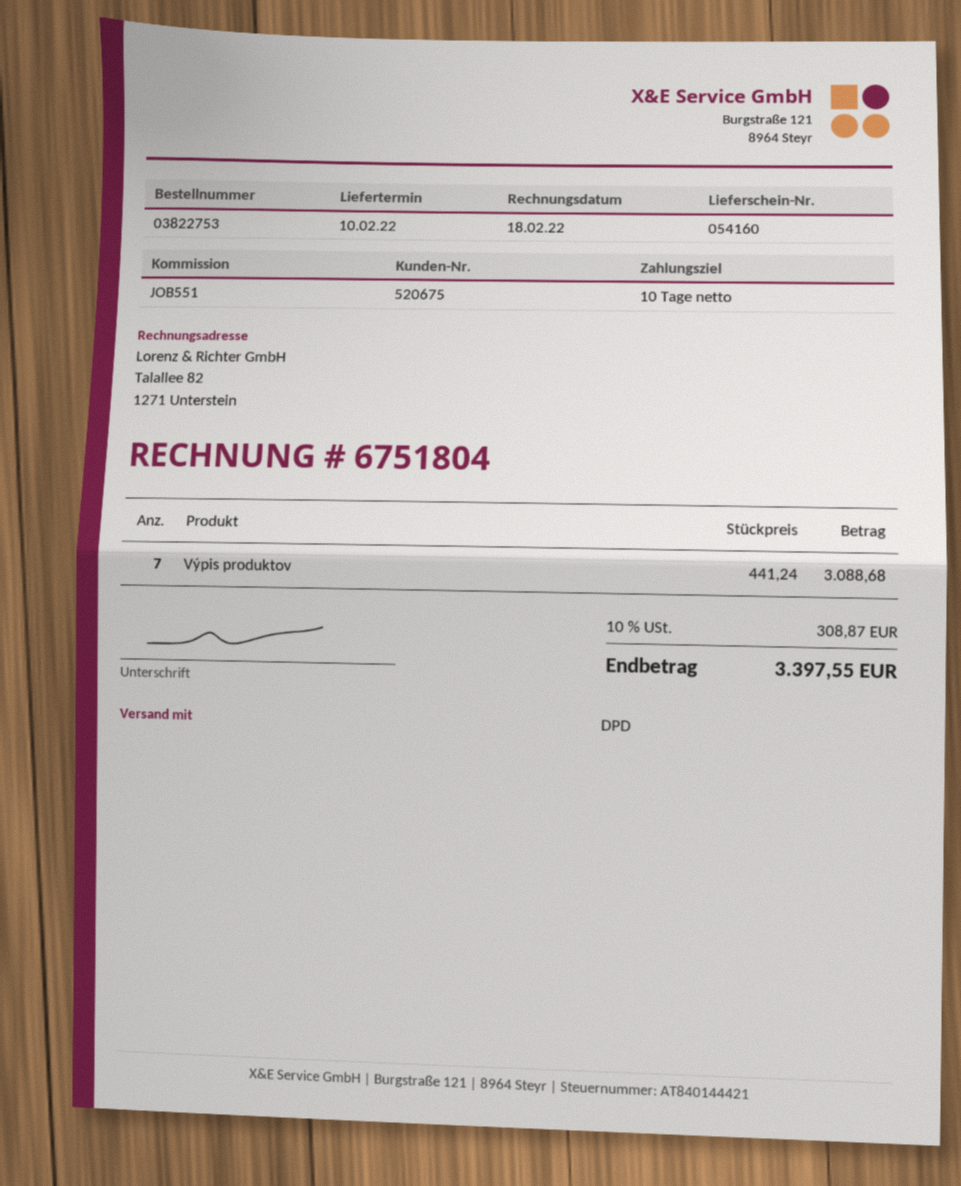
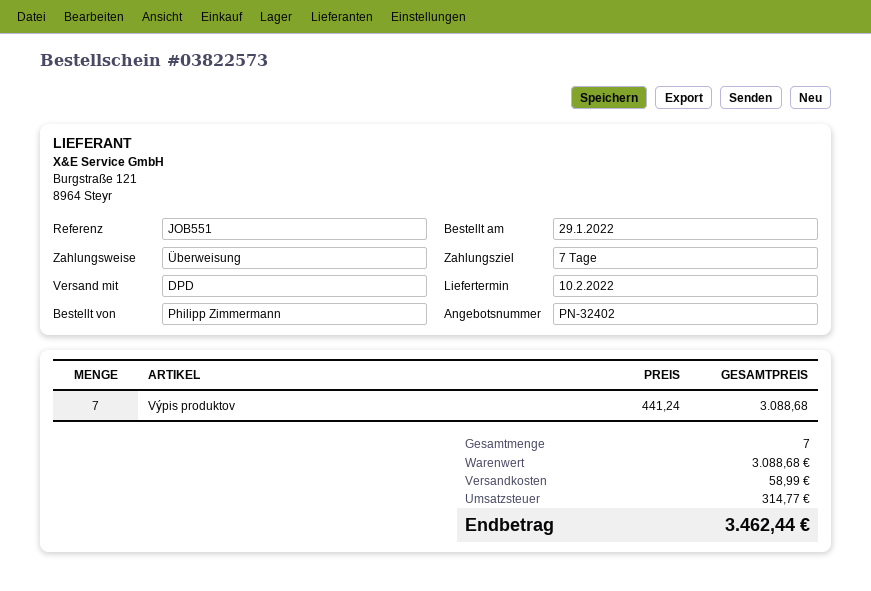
order number: 03822753 -> 03822573
payment terms: 10 days -> 7 days
shipping: none -> 58.99
tax: 308.87 -> 314.77
total: 3397.55 -> 3462.44

